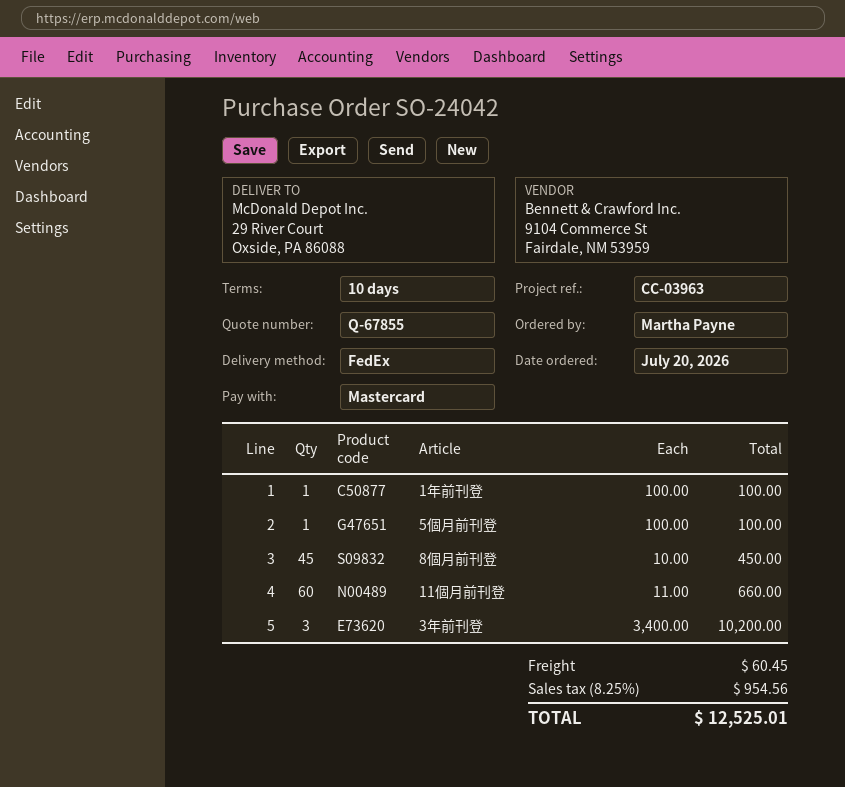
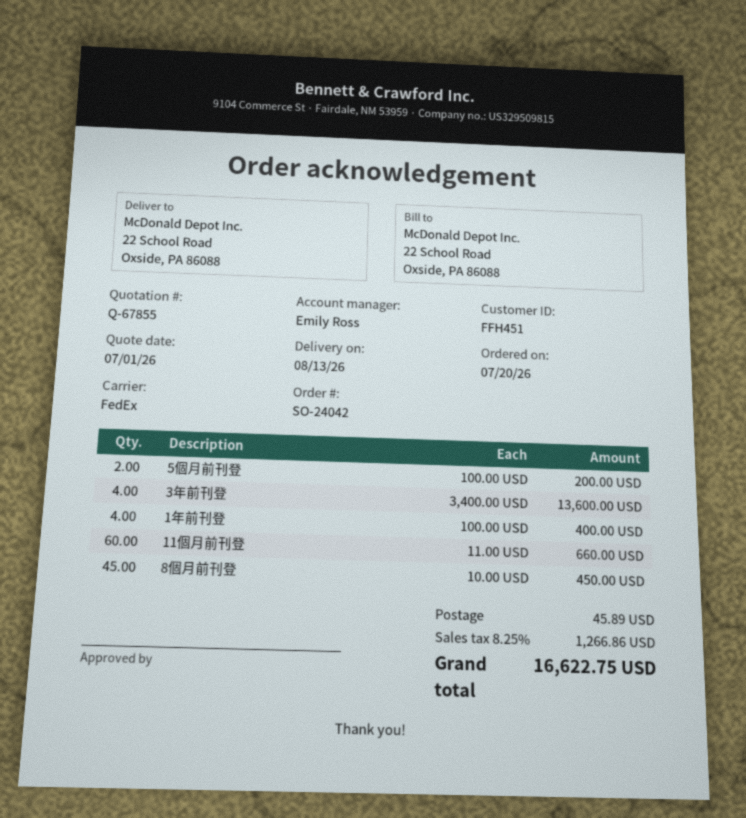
ship to: 29 River Court, Oxside, PA 86088 -> 22 School Road, Oxside, PA 86088
1年前刊登: 1 x 100.00 = 100.00 -> 4 x 100.00 = 400.00
5個月前刊登: 1 x 100.00 = 100.00 -> 2 x 100.00 = 200.00
3年前刊登: 3 x 3400.00 = 10200.00 -> 4 x 3400.00 = 13600.00
shipping: 60.45 -> 45.89
tax: 8.25% = 954.56 -> 8.25% = 1266.86
total: 12525.01 -> 16622.75

